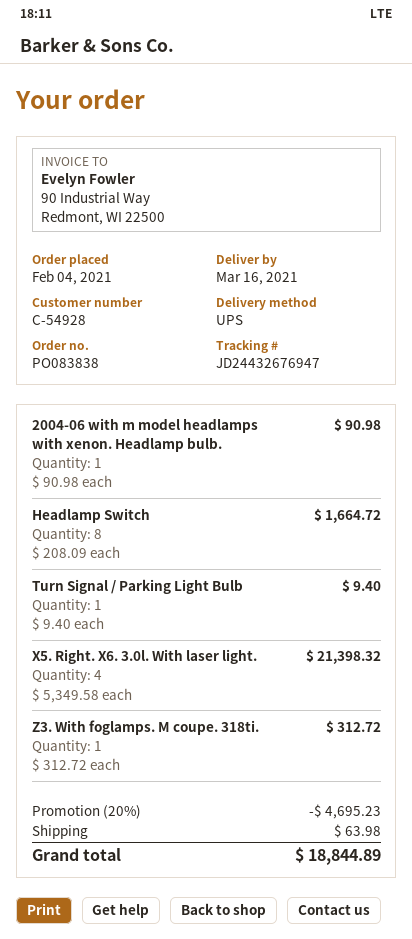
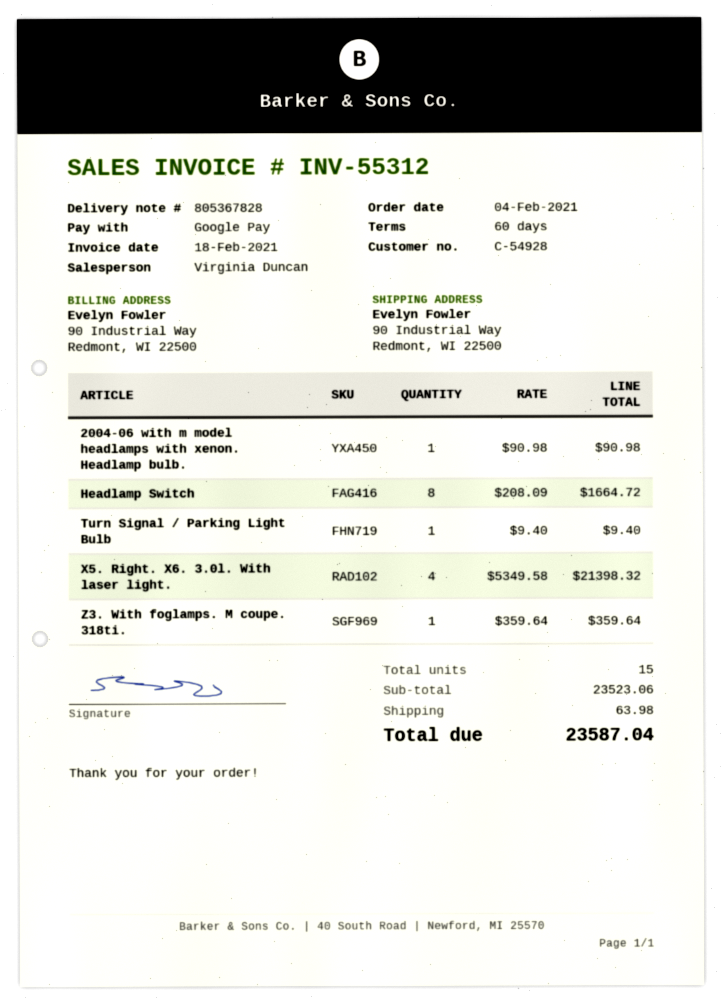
Z3. With foglamps. M coupe. 318ti.: 1 x 312.72 = 312.72 -> 1 x 359.64 = 359.64
discount: 20% = 4695.23 -> none
total: 18844.89 -> 23587.04

